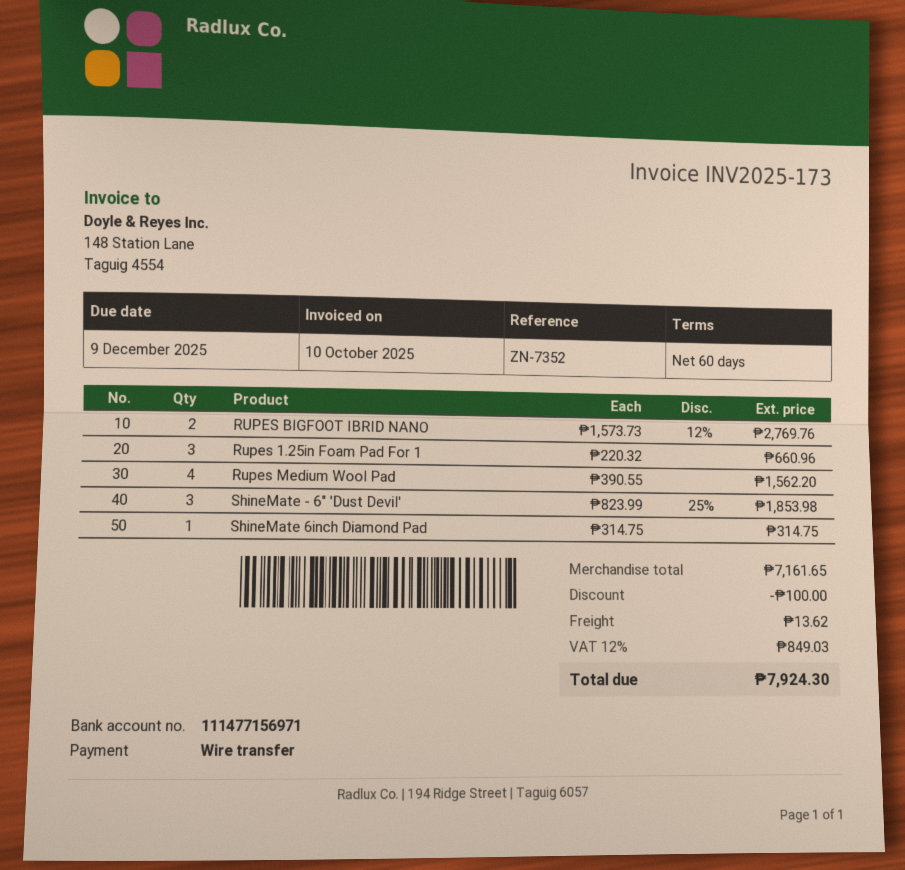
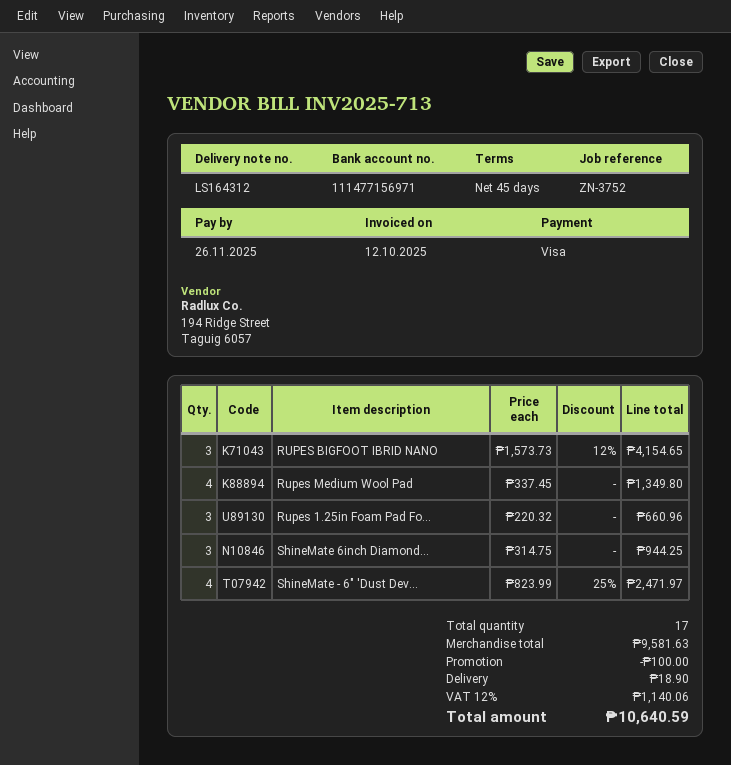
invoice number: INV2025-173 -> INV2025-713
invoice date: 2025-10-10 -> 2025-10-12
payment terms: 60 days -> 45 days
due date: 2025-12-09 -> 2025-11-26
reference: ZN-7352 -> ZN-3752
payment method: bank transfer -> Visa
RUPES BIGFOOT IBRID NANO: 2 x 1573.73 - 12% = 2769.76 -> 3 x 1573.73 - 12% = 4154.65
Rupes Medium Wool Pad: 4 x 390.55 = 1562.20 -> 4 x 337.45 = 1349.80
ShineMate - 6" 'Dust Devil': 3 x 823.99 - 25% = 1853.98 -> 4 x 823.99 - 25% = 2471.97
ShineMate 6inch Diamond Pad: 1 x 314.75 = 314.75 -> 3 x 314.75 = 944.25
subtotal: 7161.65 -> 9581.63
shipping: 13.62 -> 18.90
tax: 12% = 849.03 -> 12% = 1140.06
total: 7924.30 -> 10640.59

